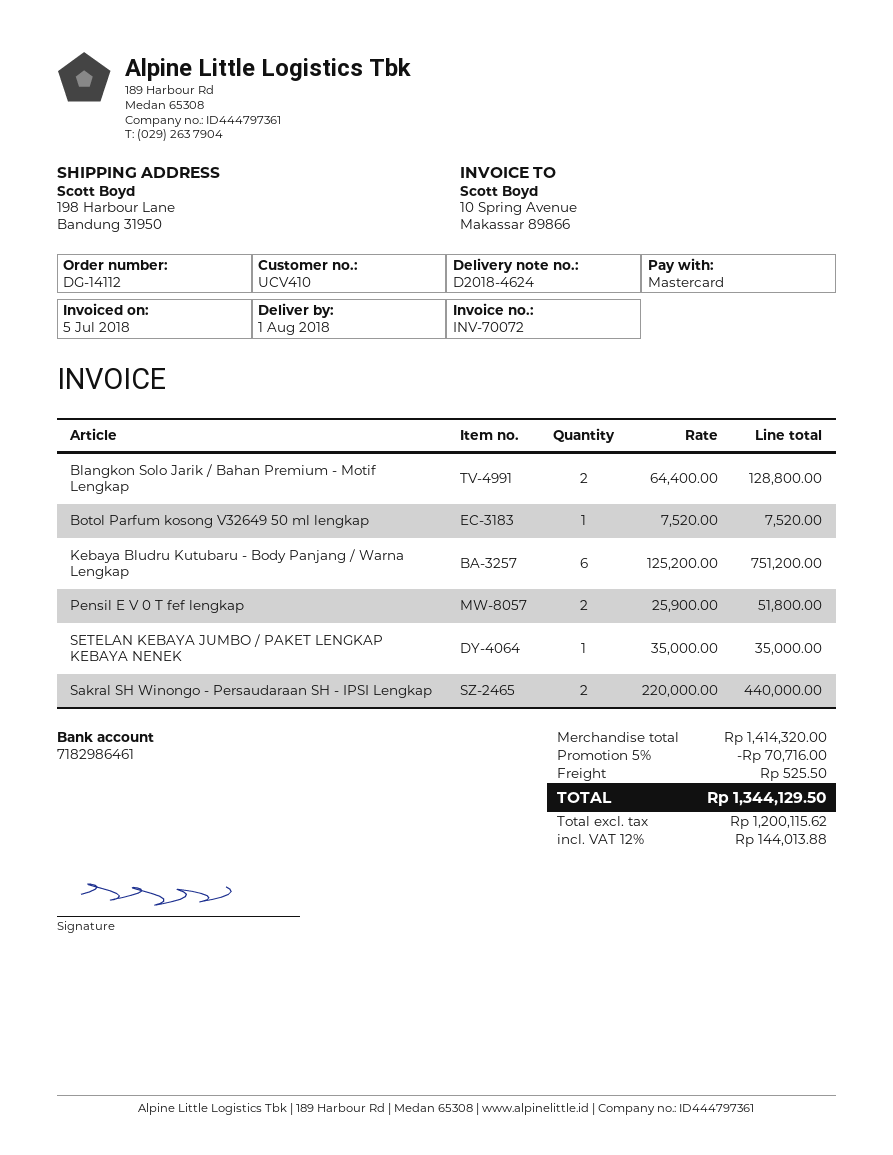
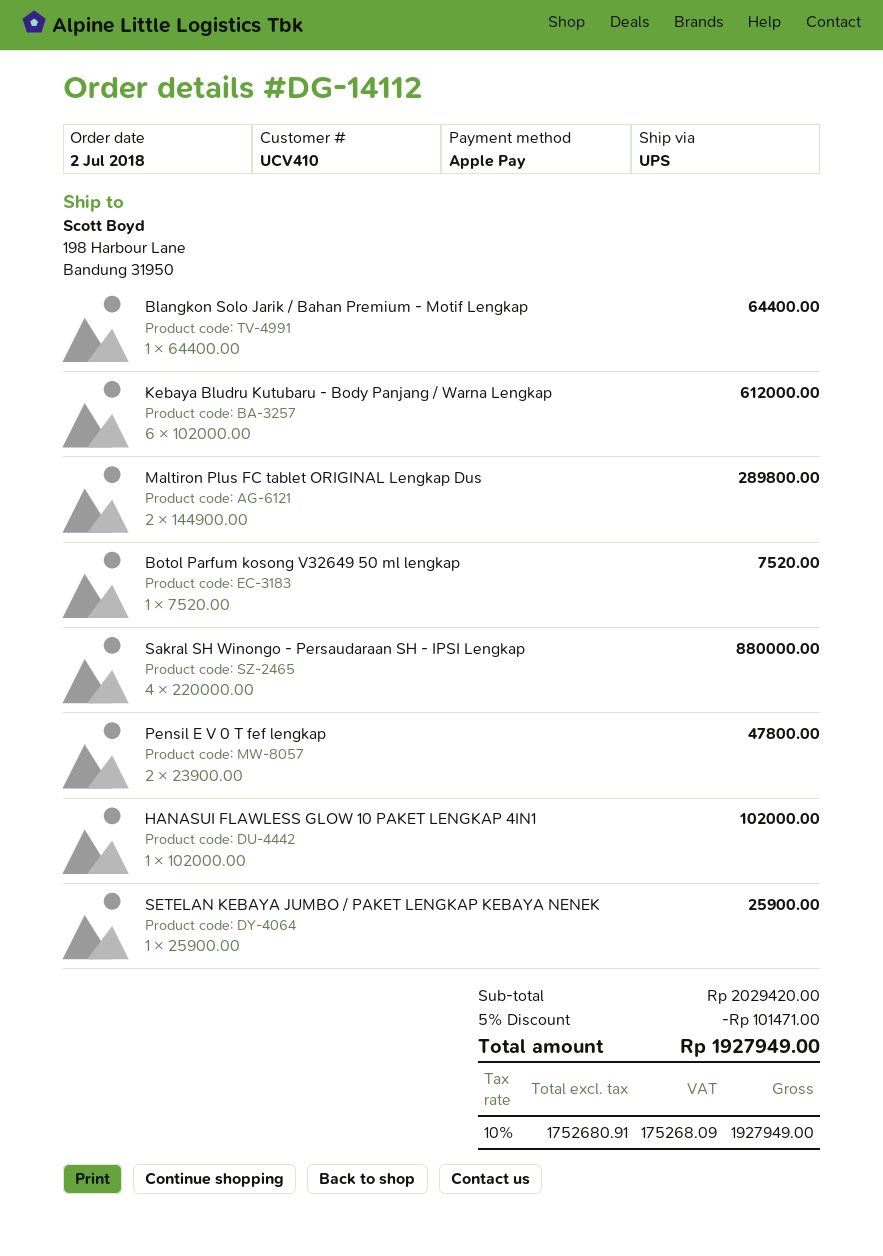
payment method: Mastercard -> Apple Pay
Blangkon Solo Jarik / Bahan Premium - Motif Lengkap: 2 x 64400.00 = 128800.00 -> 1 x 64400.00 = 64400.00
Kebaya Bludru Kutubaru - Body Panjang / Warna Lengkap: 6 x 125200.00 = 751200.00 -> 6 x 102000.00 = 612000.00
Pensil E V 0 T fef lengkap: 2 x 25900.00 = 51800.00 -> 2 x 23900.00 = 47800.00
SETELAN KEBAYA JUMBO / PAKET LENGKAP KEBAYA NENEK: 1 x 35000.00 = 35000.00 -> 1 x 25900.00 = 25900.00
Sakral SH Winongo - Persaudaraan SH - IPSI Lengkap: 2 x 220000.00 = 440000.00 -> 4 x 220000.00 = 880000.00
Maltiron Plus FC tablet ORIGINAL Lengkap Dus: none -> 2 x 144900.00 = 289800.00
HANASUI FLAWLESS GLOW 10 PAKET LENGKAP 4IN1: none -> 1 x 102000.00 = 102000.00
subtotal: 1414320.00 -> 2029420.00
discount: 5% = 70716.00 -> 5% = 101471.00
shipping: 525.50 -> none
net: 1200115.62 -> 1752680.91
tax: 12% = 144013.88 -> 10% = 175268.09
total: 1344129.50 -> 1927949.00

